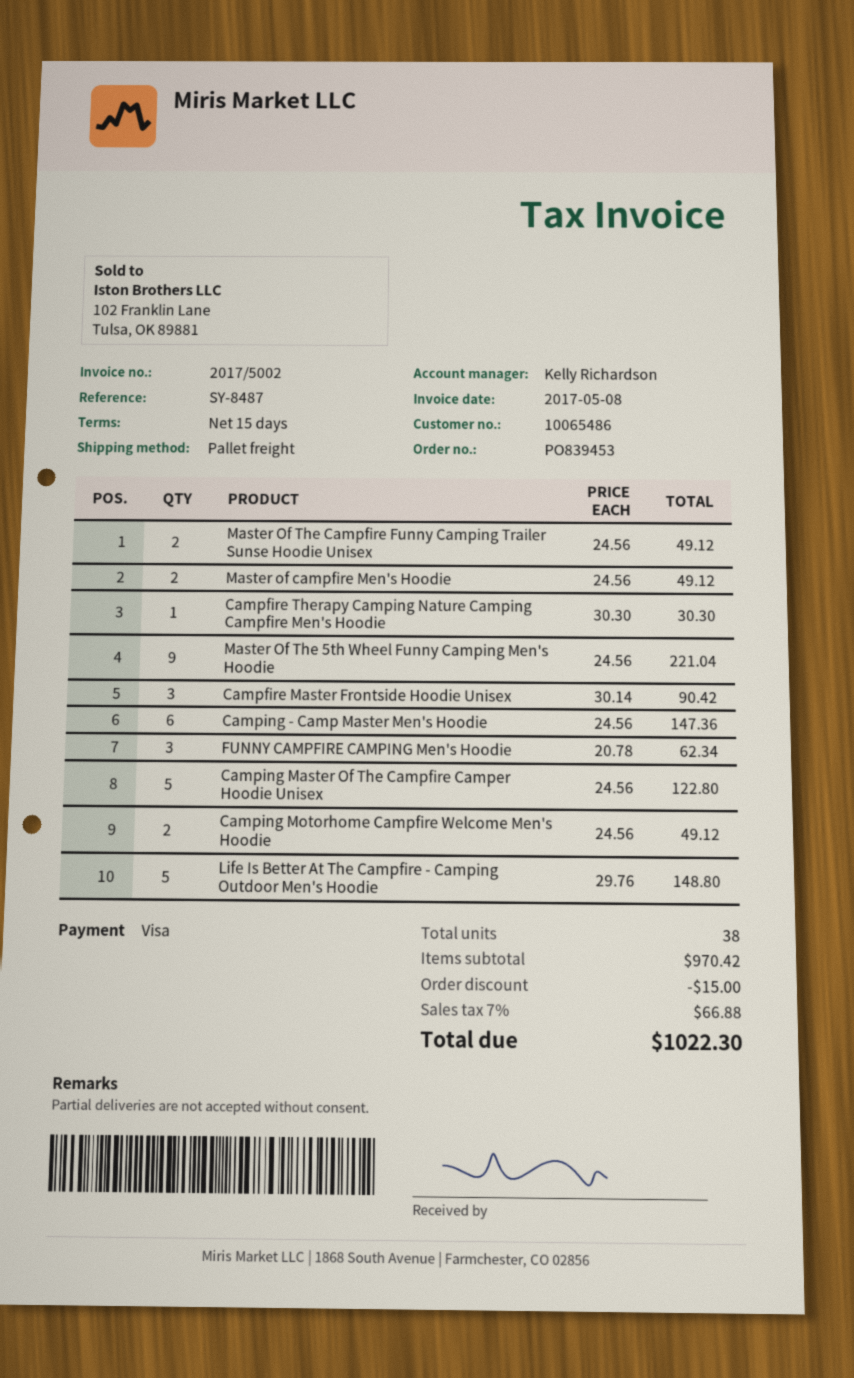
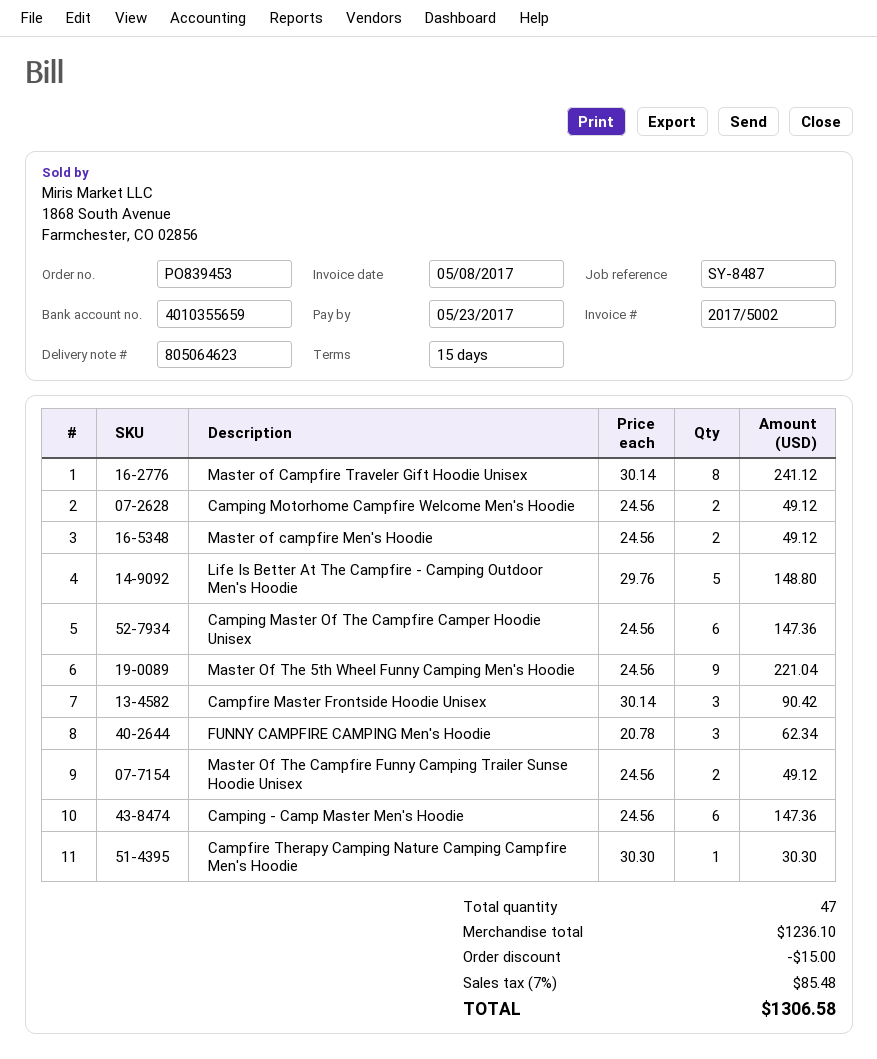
Camping Master Of The Campfire Camper Hoodie Unisex: 5 x 24.56 = 122.80 -> 6 x 24.56 = 147.36
Master of Campfire Traveler Gift Hoodie Unisex: none -> 8 x 30.14 = 241.12
total quantity: 38 -> 47
subtotal: 970.42 -> 1236.10
tax: 7% = 66.88 -> 7% = 85.48
total: 1022.30 -> 1306.58

